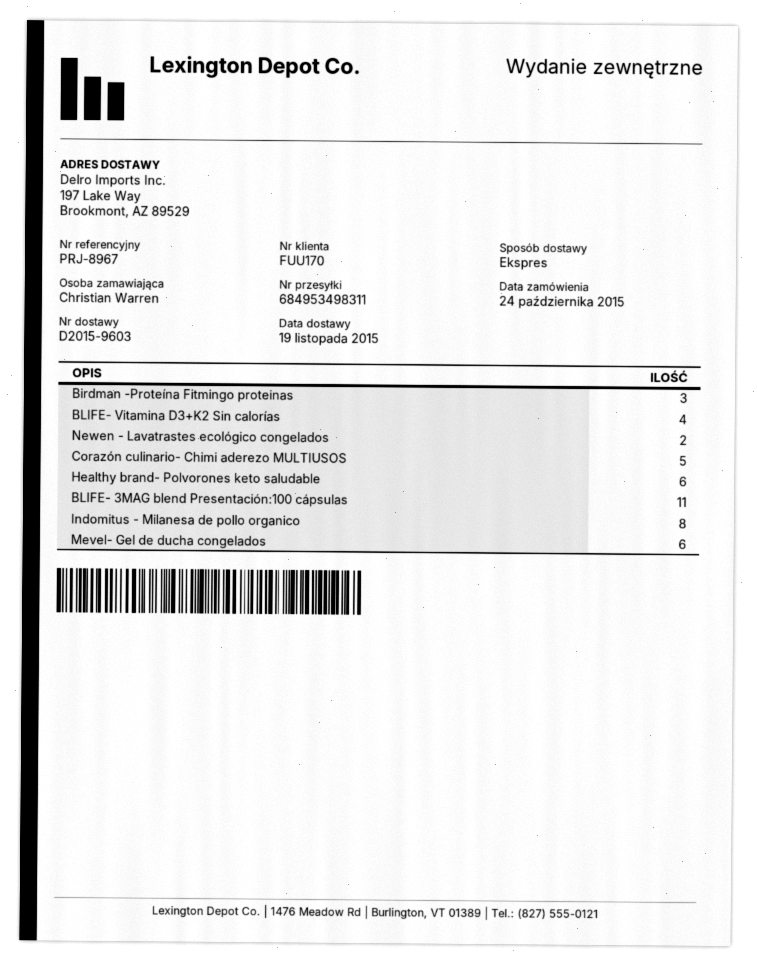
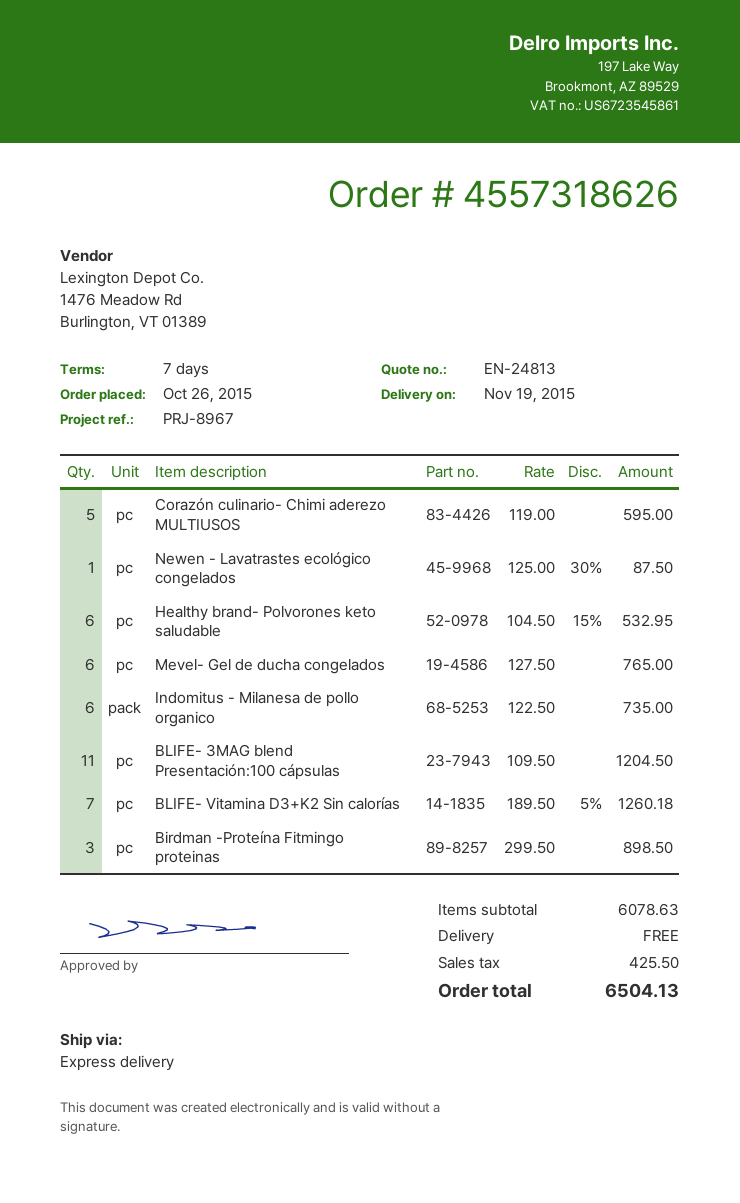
order date: 2015-10-24 -> 2015-10-26
BLIFE- Vitamina D3+K2 Sin calorías: 4 -> 7
Newen - Lavatrastes ecológico congelados: 2 -> 1
Indomitus - Milanesa de pollo organico: 8 -> 6

